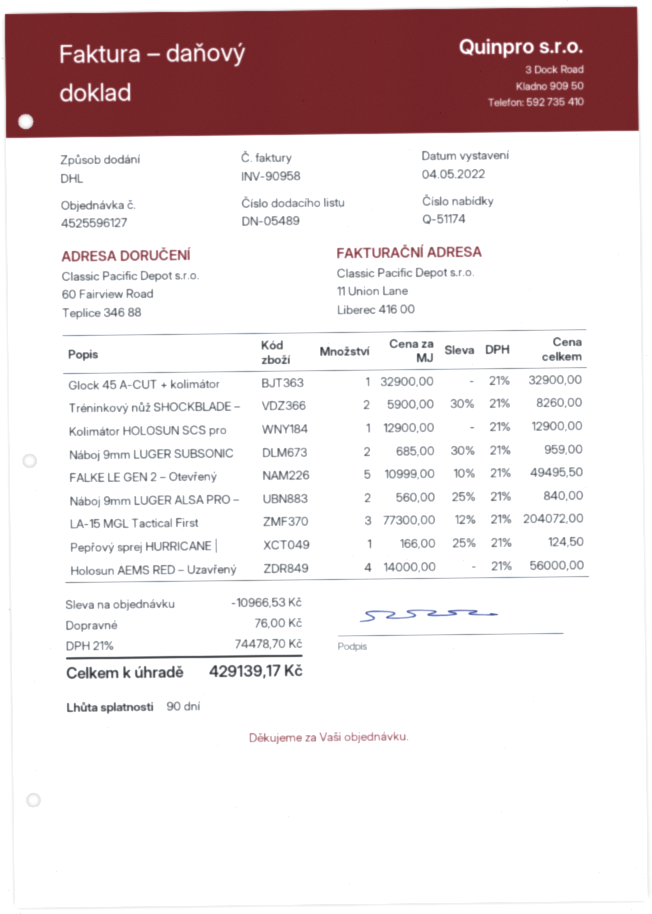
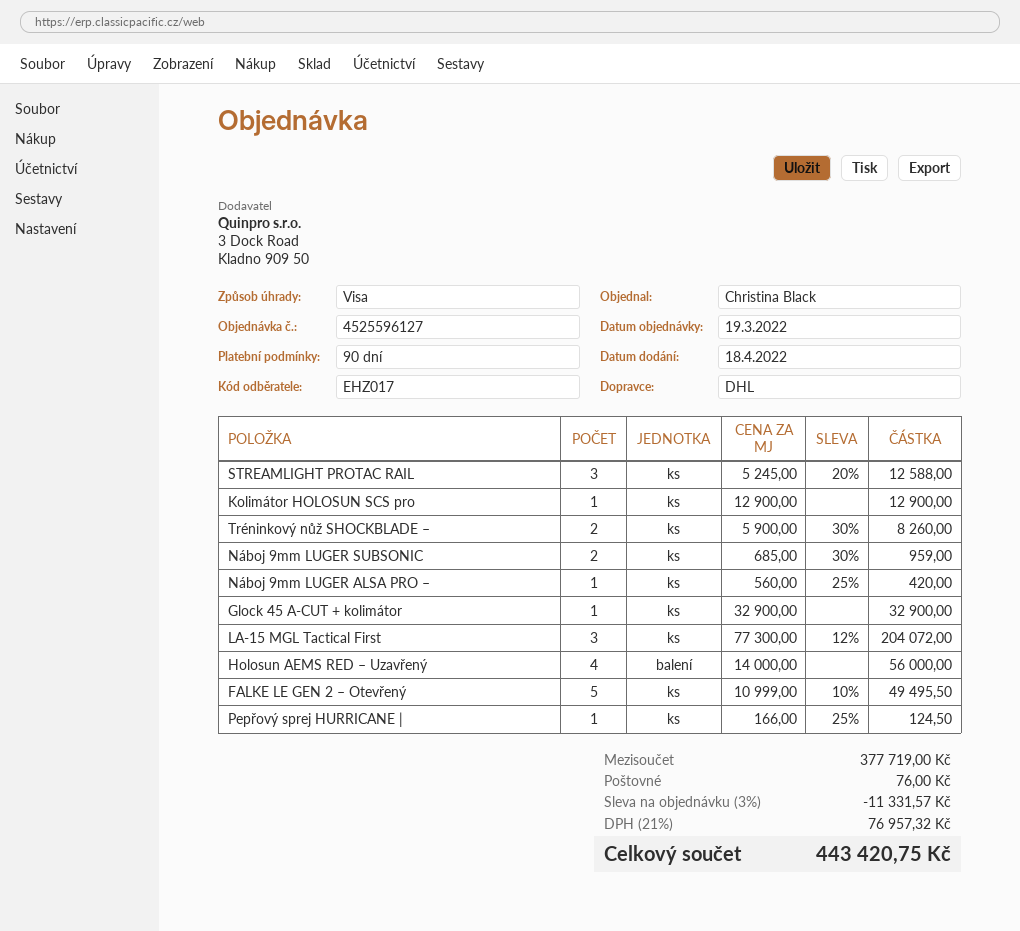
Náboj 9mm LUGER ALSA PRO –: 2 x 560.00 - 25% = 840.00 -> 1 x 560.00 - 25% = 420.00
STREAMLIGHT PROTAC RAIL: none -> 3 x 5245.00 - 20% = 12588.00
discount: 10966.53 -> 11331.57
tax: 21% = 74478.70 -> 21% = 76957.32
total: 429139.17 -> 443420.75

